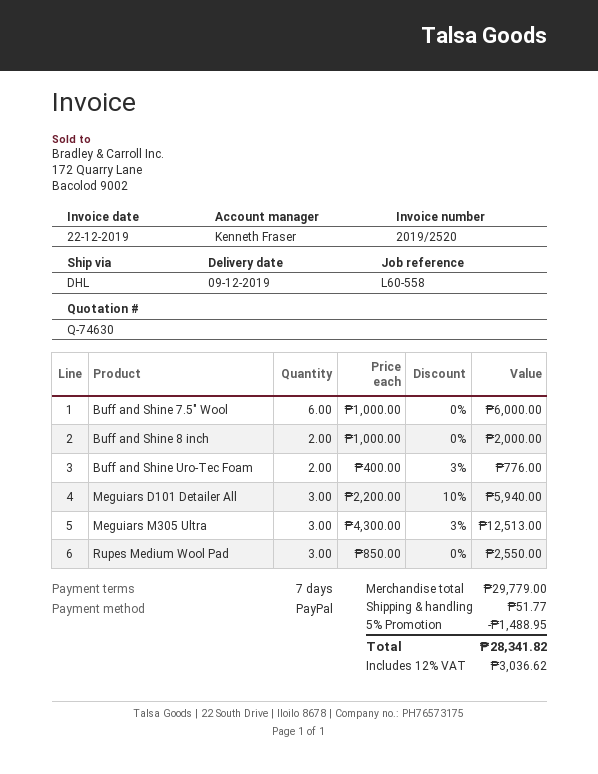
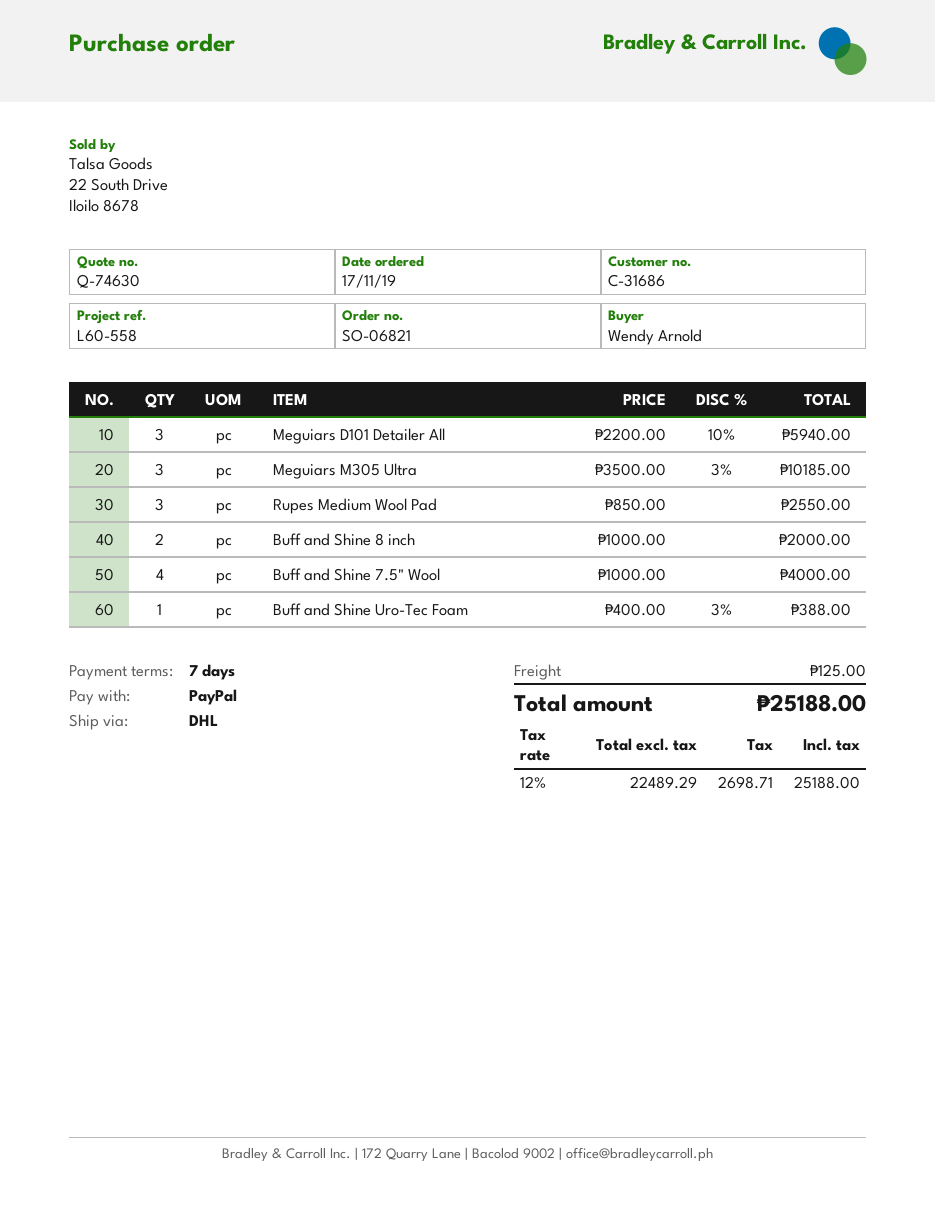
Buff and Shine 7.5" Wool: 6 x 1000.00 = 6000.00 -> 4 x 1000.00 = 4000.00
Buff and Shine Uro-Tec Foam: 2 x 400.00 - 3% = 776.00 -> 1 x 400.00 - 3% = 388.00
Meguiars M305 Ultra: 3 x 4300.00 - 3% = 12513.00 -> 3 x 3500.00 - 3% = 10185.00
discount: 5% = 1488.95 -> none
shipping: 51.77 -> 125.00
tax: 12% = 3036.62 -> 12% = 2698.71
total: 28341.82 -> 25188.00

